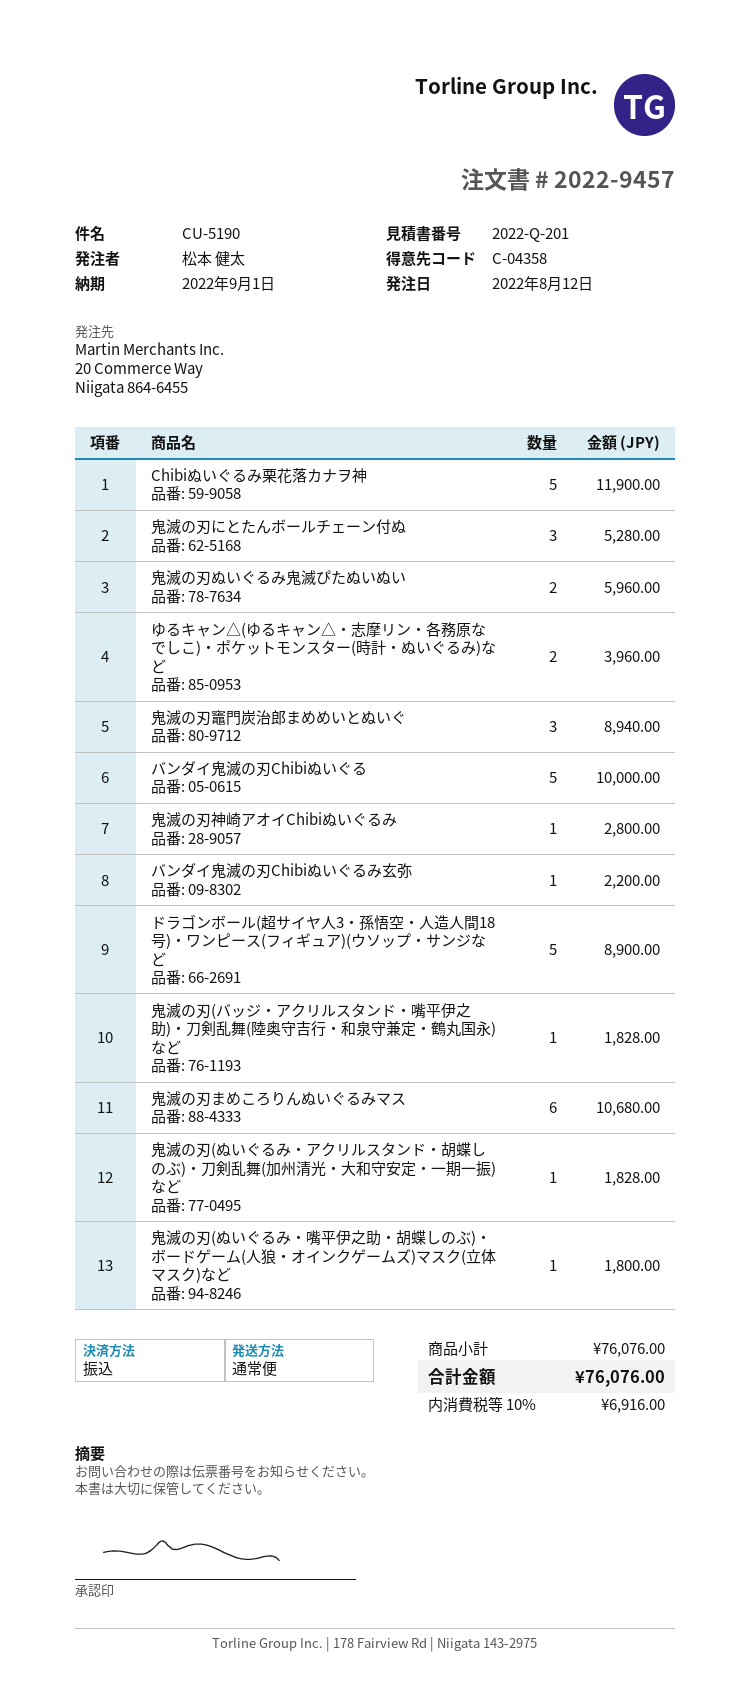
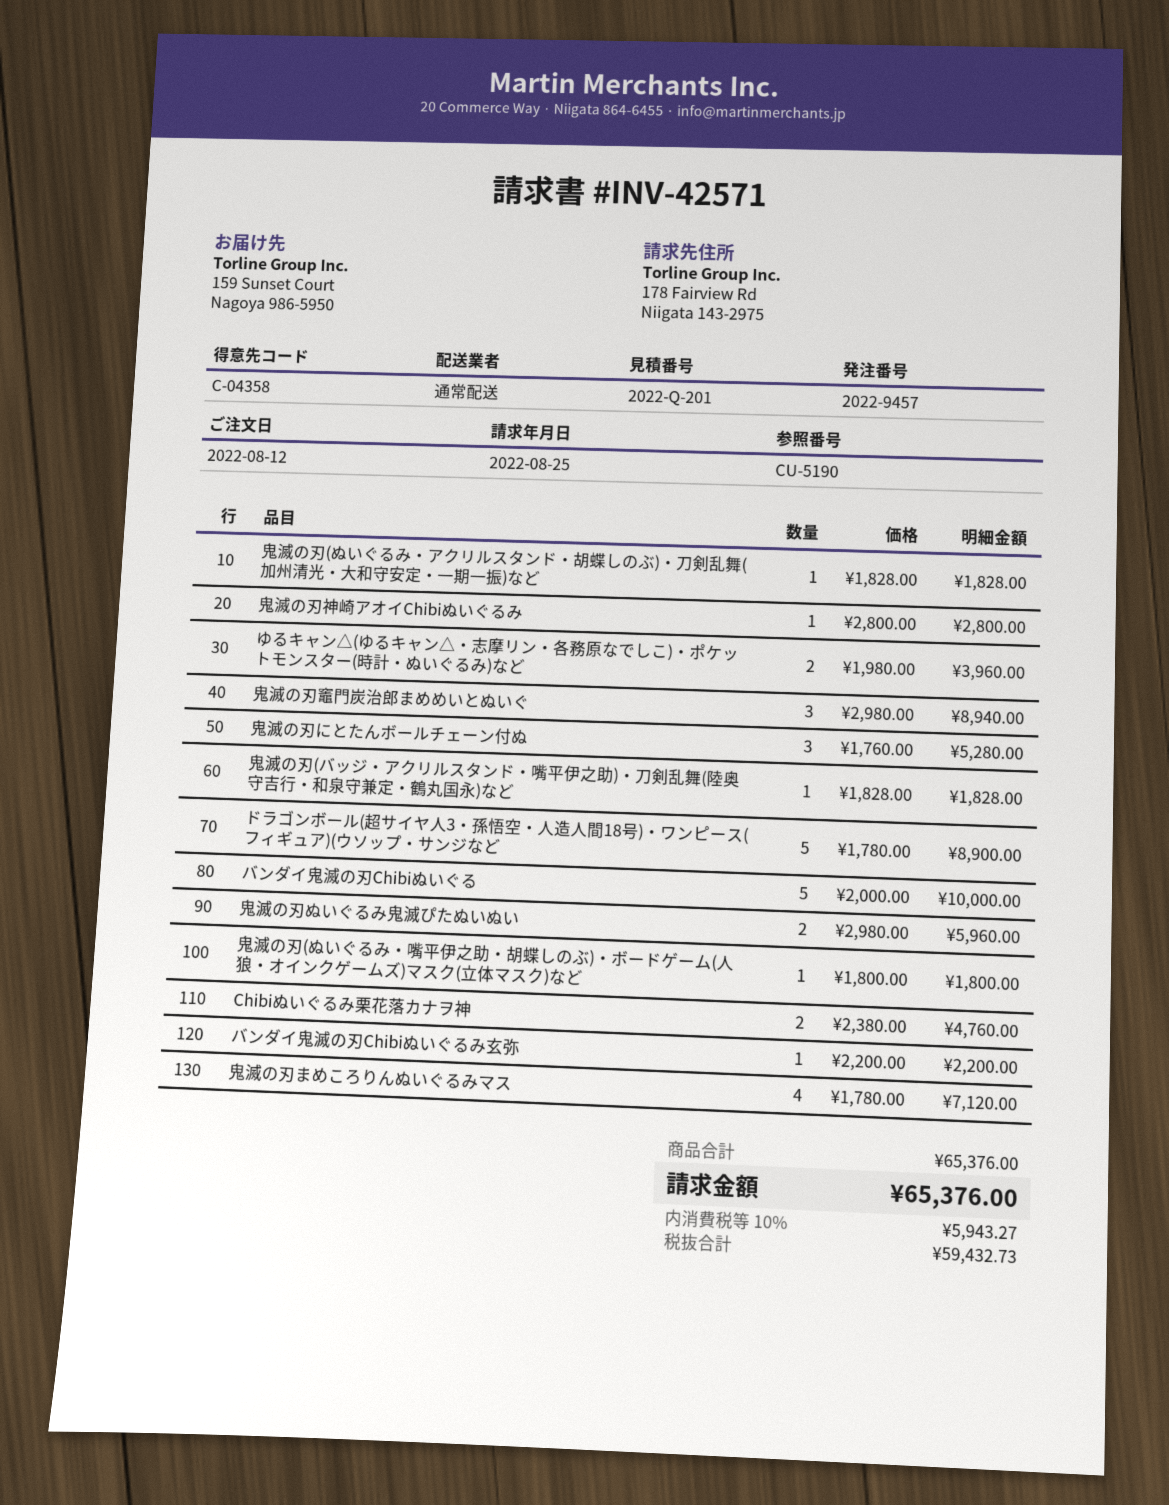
Chibiぬいぐるみ栗花落カナヲ神: 5 for 11900.00 -> 2 for 4760.00
鬼滅の刃まめころりんぬいぐるみマス: 6 for 10680.00 -> 4 for 7120.00
subtotal: 76076.00 -> 65376.00
tax: 10% = 6916.00 -> 10% = 5943.27
total: 76076.00 -> 65376.00

